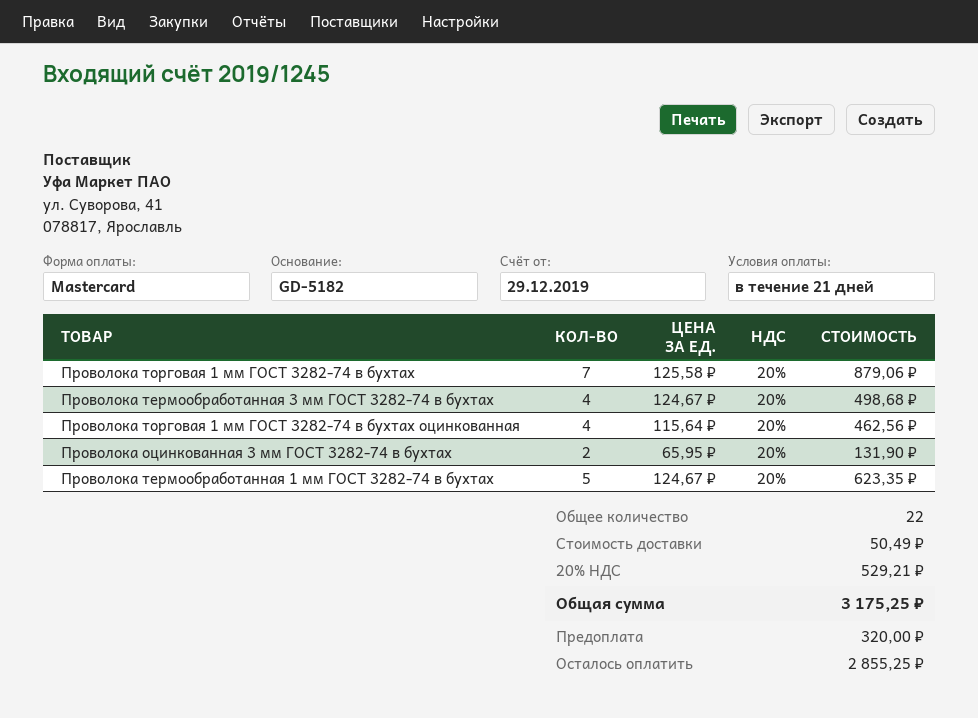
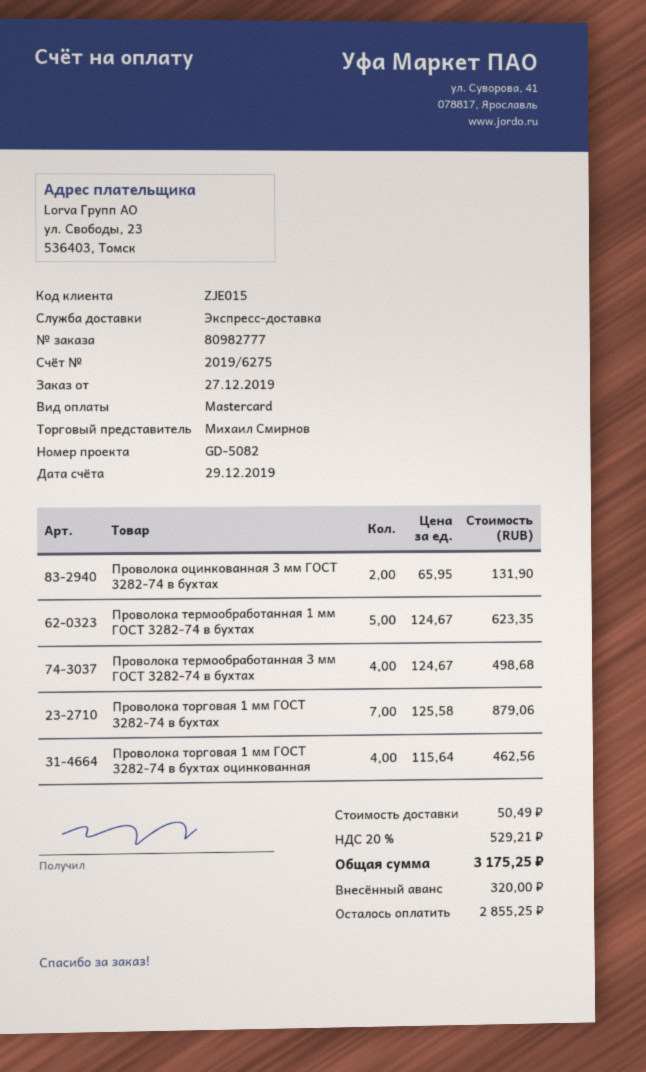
invoice number: 2019/1245 -> 2019/6275
reference: GD-5182 -> GD-5082

